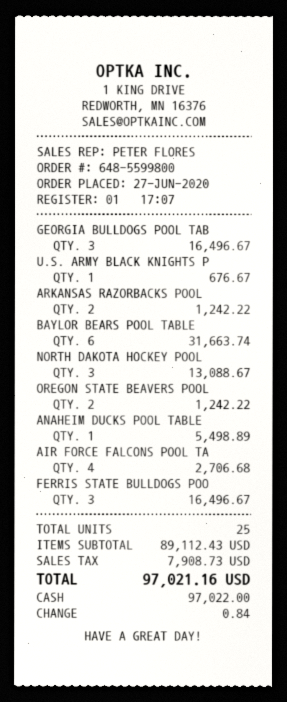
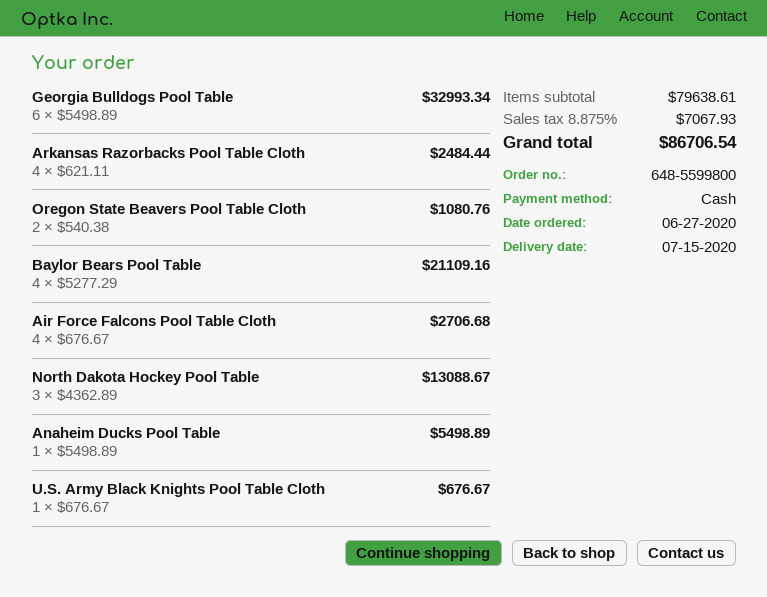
GEORGIA BULLDOGS POOL TAB: 3 for 16496.67 -> 6 for 32993.34
ARKANSAS RAZORBACKS POOL: 2 for 1242.22 -> 4 for 2484.44
BAYLOR BEARS POOL TABLE: 6 for 31663.74 -> 4 for 21109.16
OREGON STATE BEAVERS POOL: 2 for 1242.22 -> 2 for 1080.76
FERRIS STATE BULLDOGS POO: 3 for 16496.67 -> none
subtotal: 89112.43 -> 79638.61
tax: 7908.73 -> 7067.93
total: 97021.16 -> 86706.54

